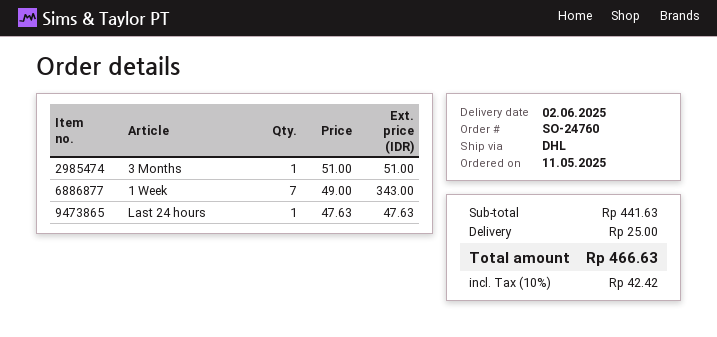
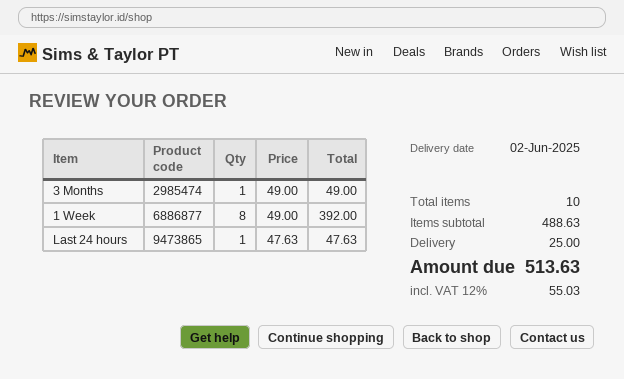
3 Months: 1 x 51.00 = 51.00 -> 1 x 49.00 = 49.00
1 Week: 7 x 49.00 = 343.00 -> 8 x 49.00 = 392.00
subtotal: 441.63 -> 488.63
tax: 10% = 42.42 -> 12% = 55.03
total: 466.63 -> 513.63

